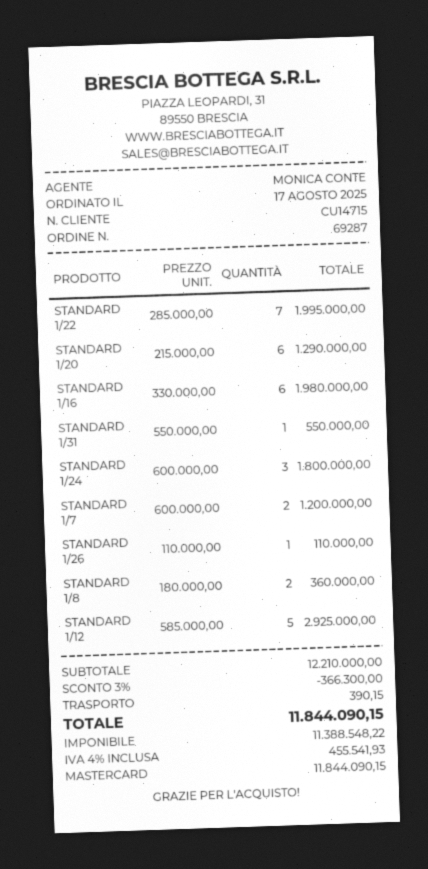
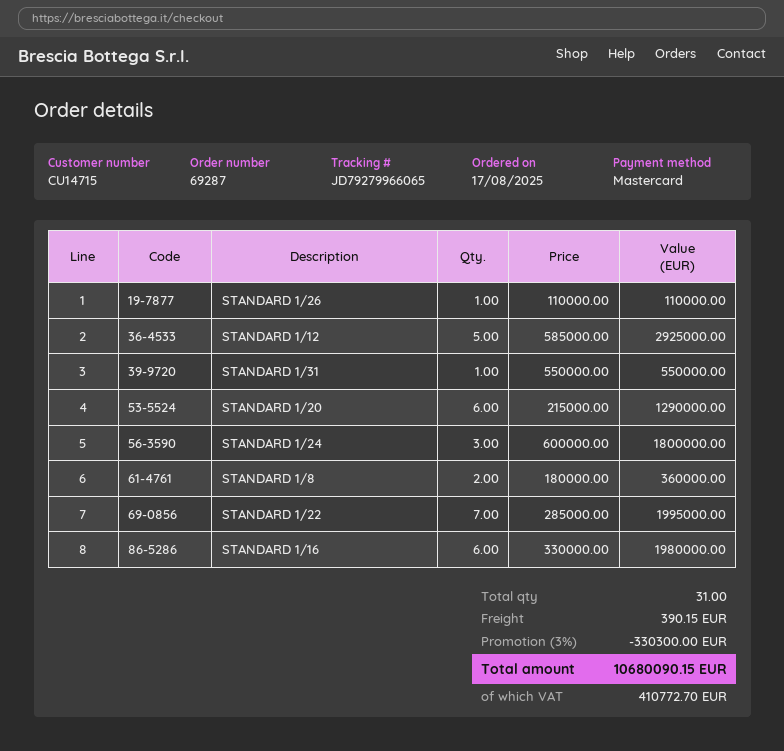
STANDARD 1/7: 2 x 600000.00 = 1200000.00 -> none
discount: 3% = 366300.00 -> 3% = 330300.00
tax: 455541.93 -> 410772.70
total: 11844090.15 -> 10680090.15

